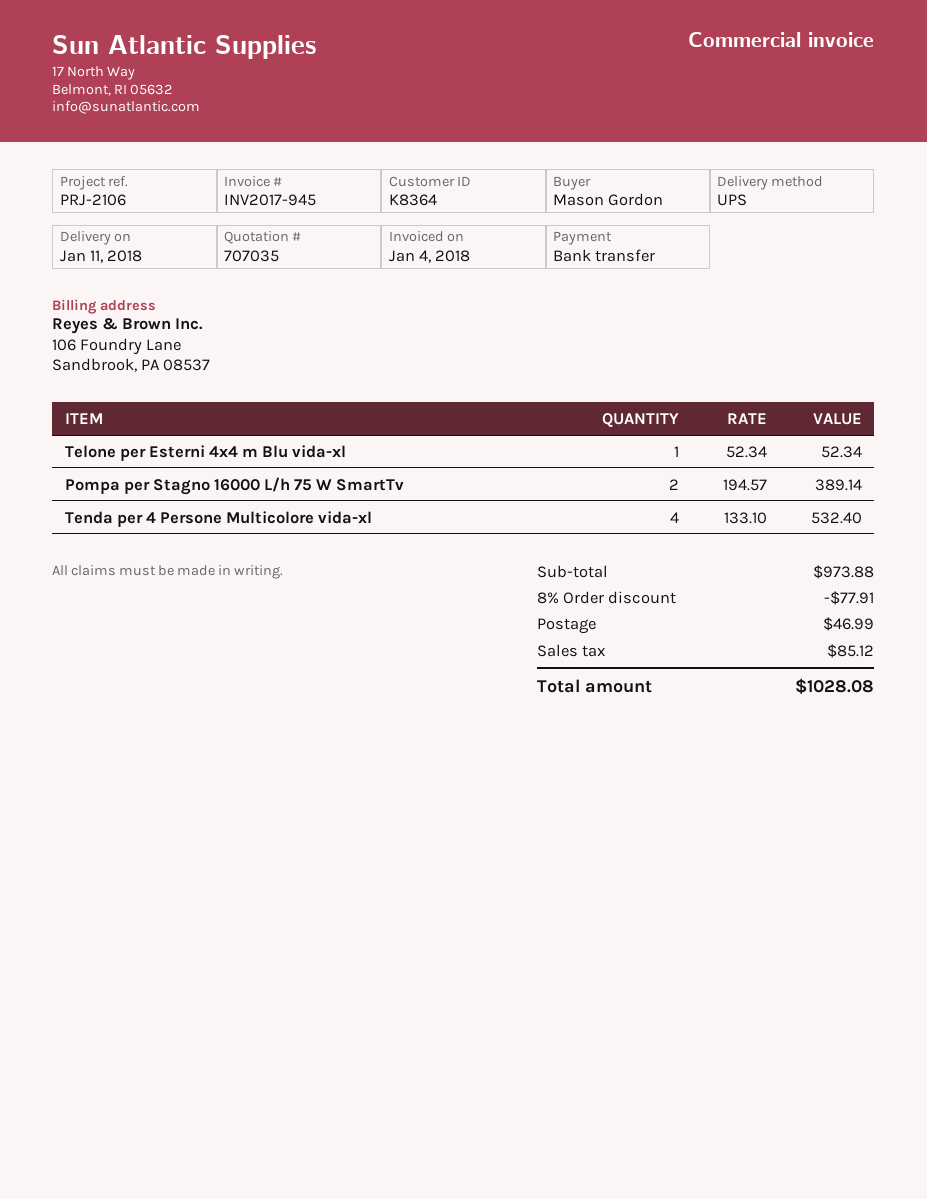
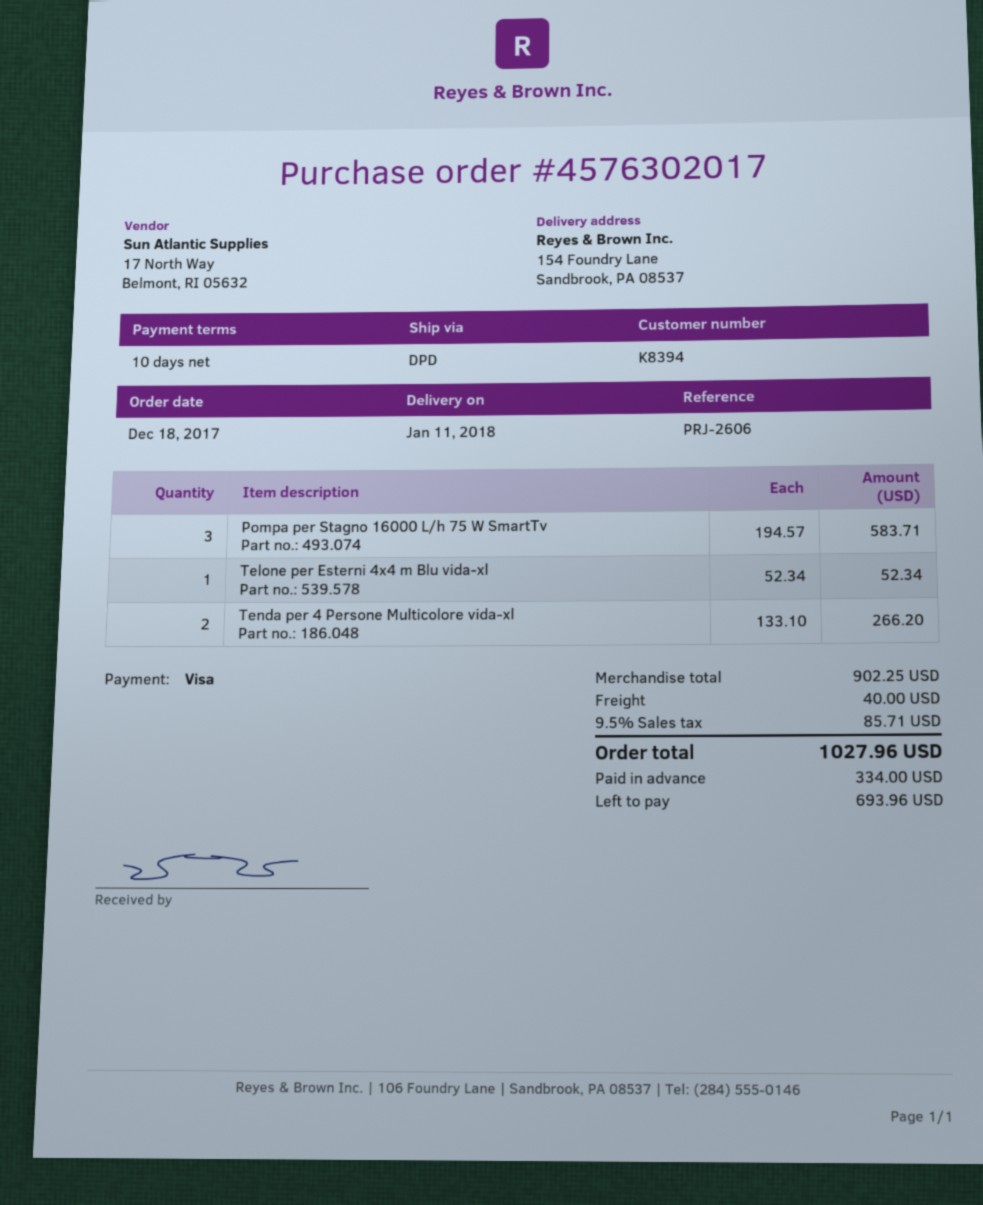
customer number: K8364 -> K8394
reference: PRJ-2106 -> PRJ-2606
payment method: bank transfer -> Visa
shipping method: UPS -> DPD
Pompa per Stagno 16000 L/h 75 W SmartTv: 2 x 194.57 = 389.14 -> 3 x 194.57 = 583.71
Tenda per 4 Persone Multicolore vida-xl: 4 x 133.10 = 532.40 -> 2 x 133.10 = 266.20
subtotal: 973.88 -> 902.25
discount: 8% = 77.91 -> none
shipping: 46.99 -> 40.00
tax: 85.12 -> 85.71
total: 1028.08 -> 1027.96

